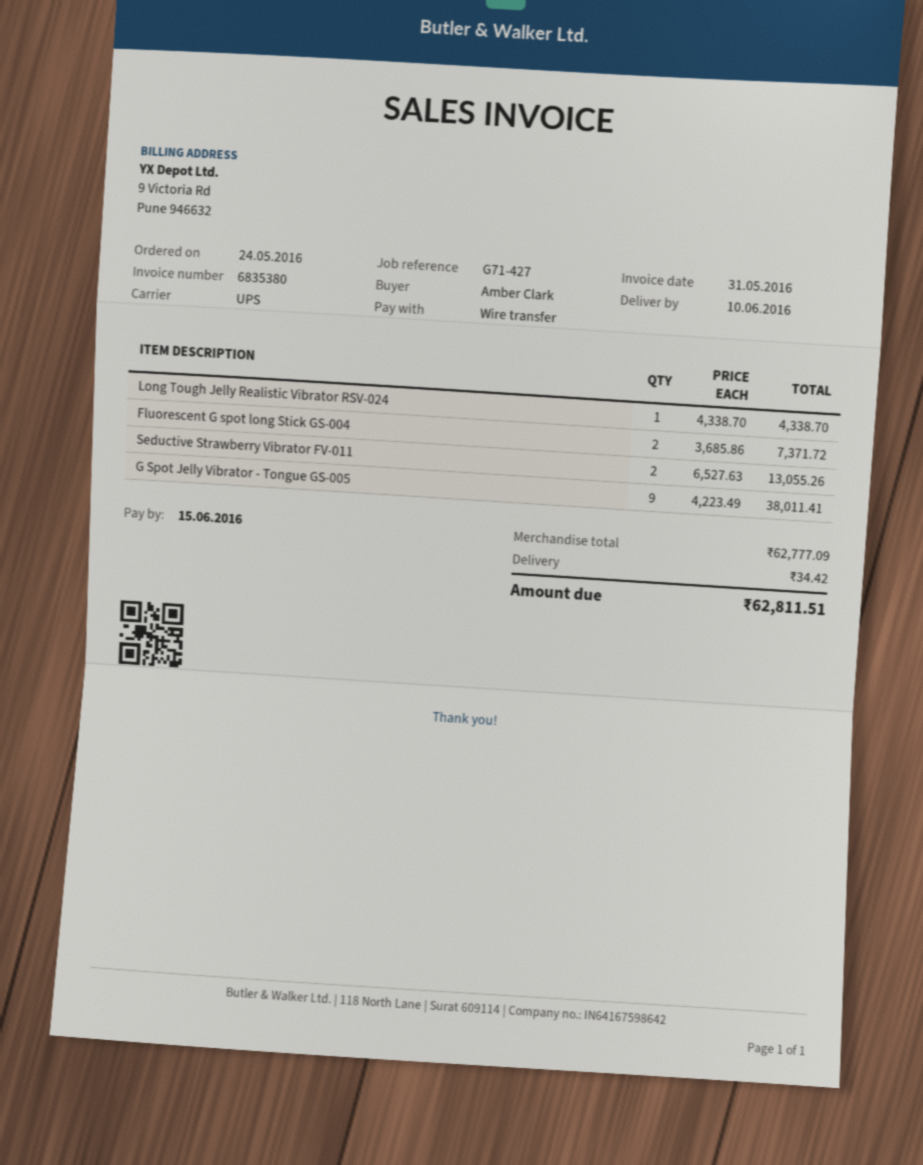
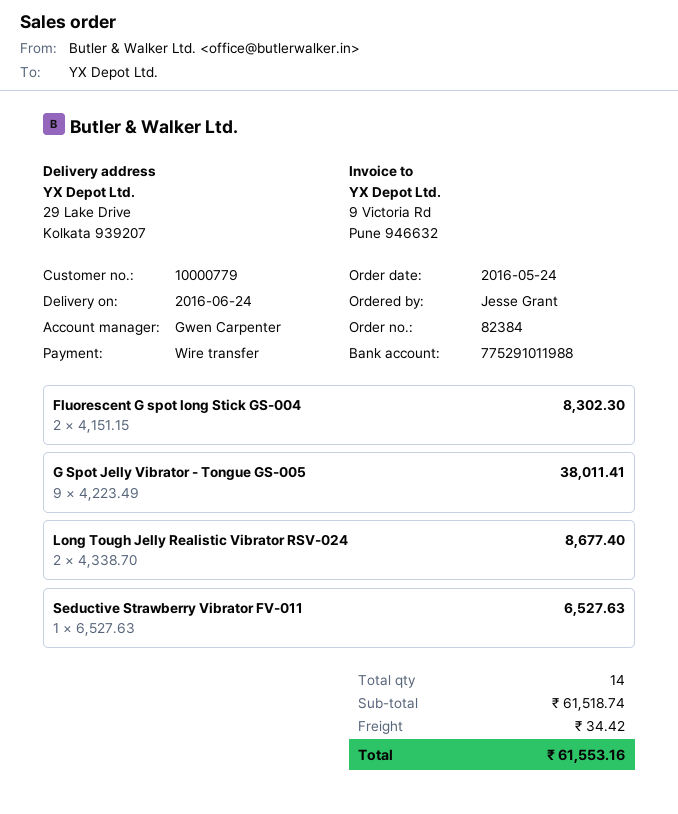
delivery date: 2016-06-10 -> 2016-06-24
ordered by: Amber Clark -> Jesse Grant
Long Tough Jelly Realistic Vibrator RSV-024: 1 x 4338.70 = 4338.70 -> 2 x 4338.70 = 8677.40
Fluorescent G spot long Stick GS-004: 2 x 3685.86 = 7371.72 -> 2 x 4151.15 = 8302.30
Seductive Strawberry Vibrator FV-011: 2 x 6527.63 = 13055.26 -> 1 x 6527.63 = 6527.63
subtotal: 62777.09 -> 61518.74
total: 62811.51 -> 61553.16

